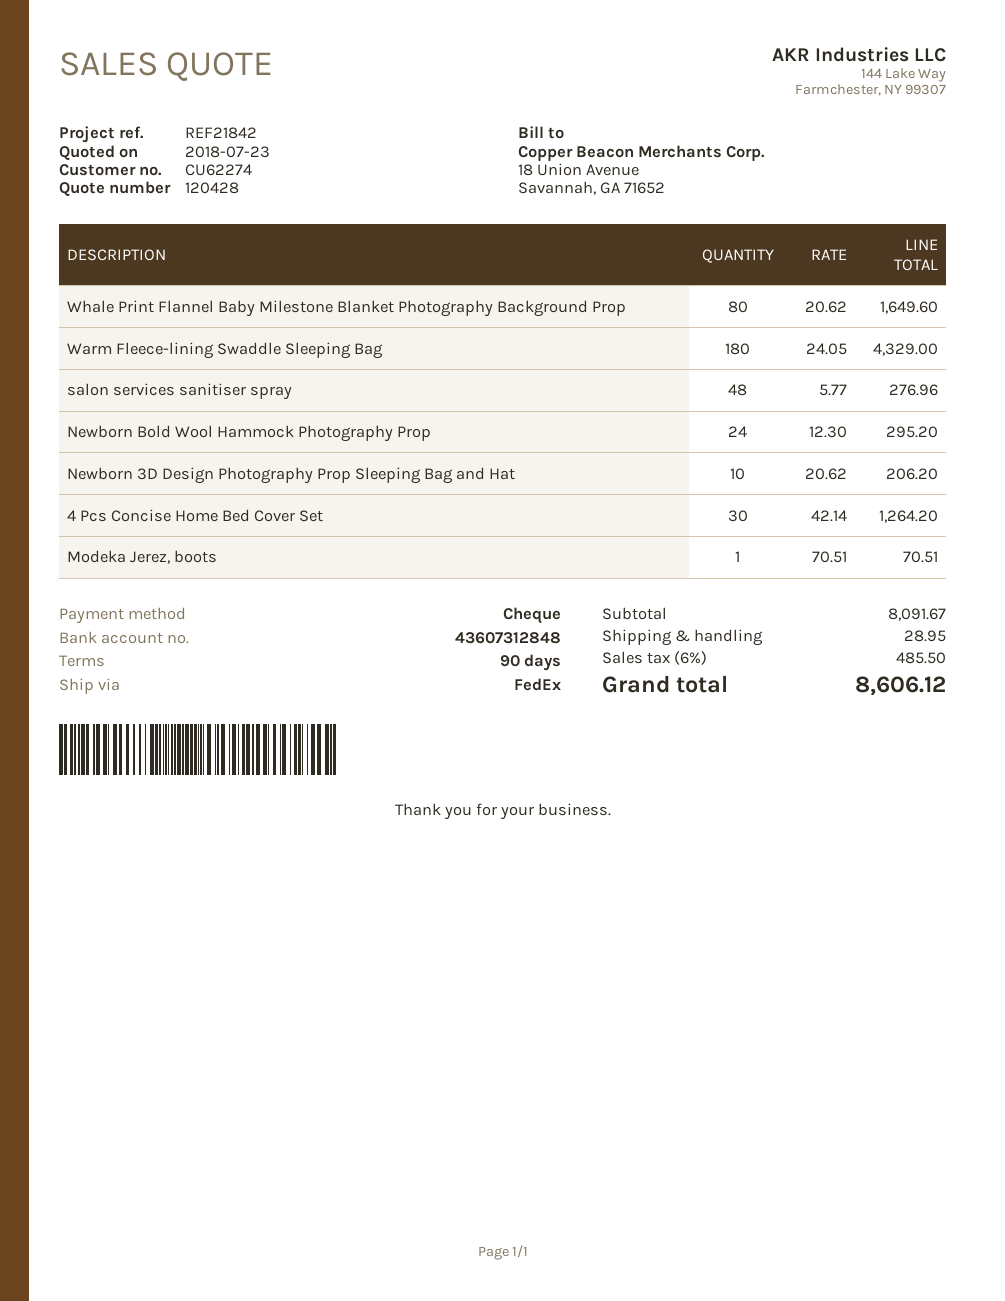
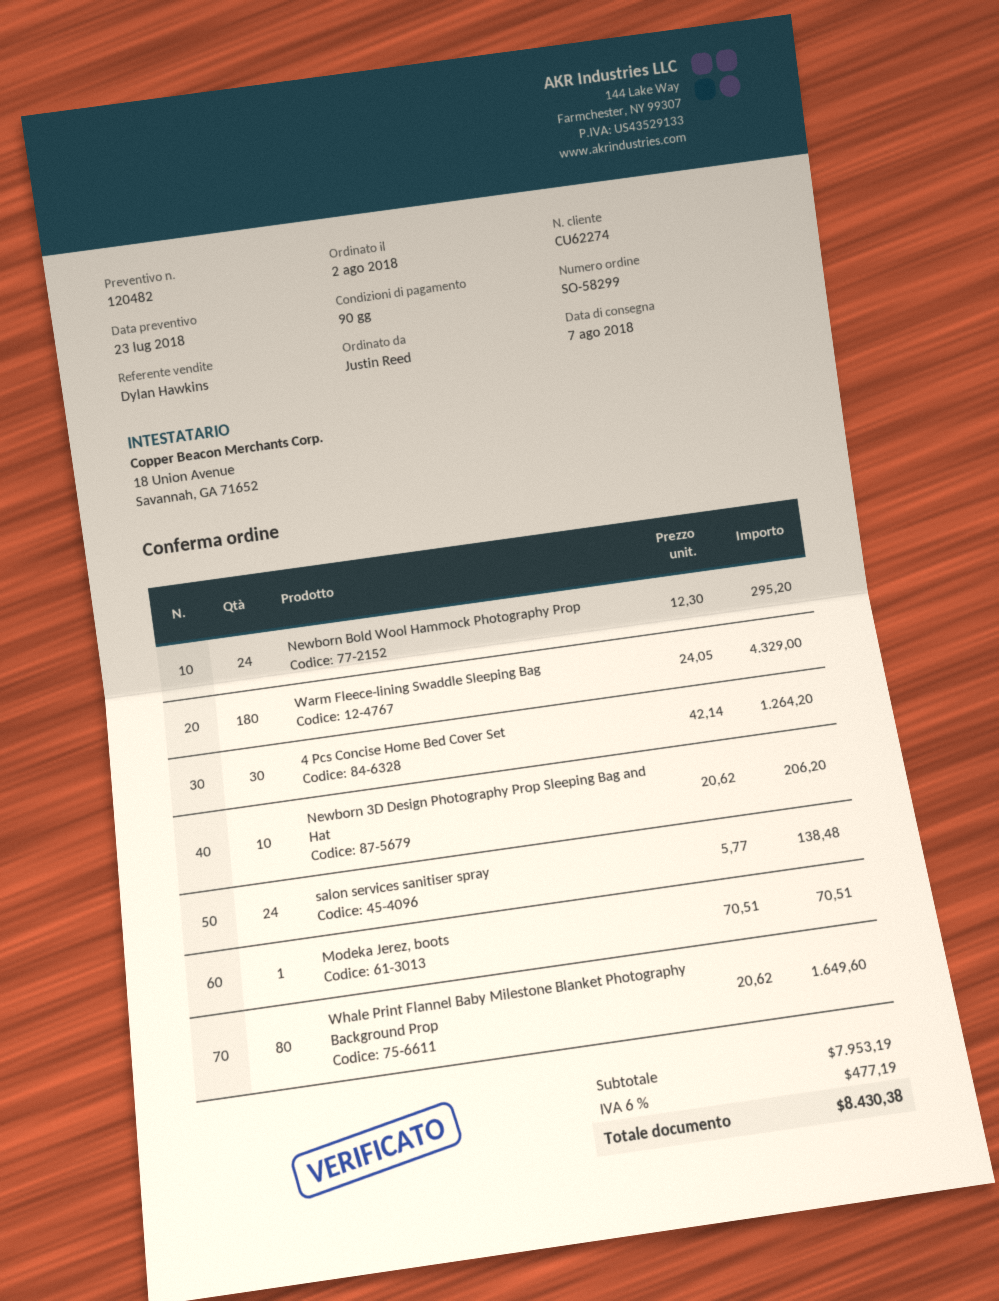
quote number: 120428 -> 120482
salon services sanitiser spray: 48 x 5.77 = 276.96 -> 24 x 5.77 = 138.48
subtotal: 8091.67 -> 7953.19
shipping: 28.95 -> none
tax: 6% = 485.50 -> 6% = 477.19
total: 8606.12 -> 8430.38

